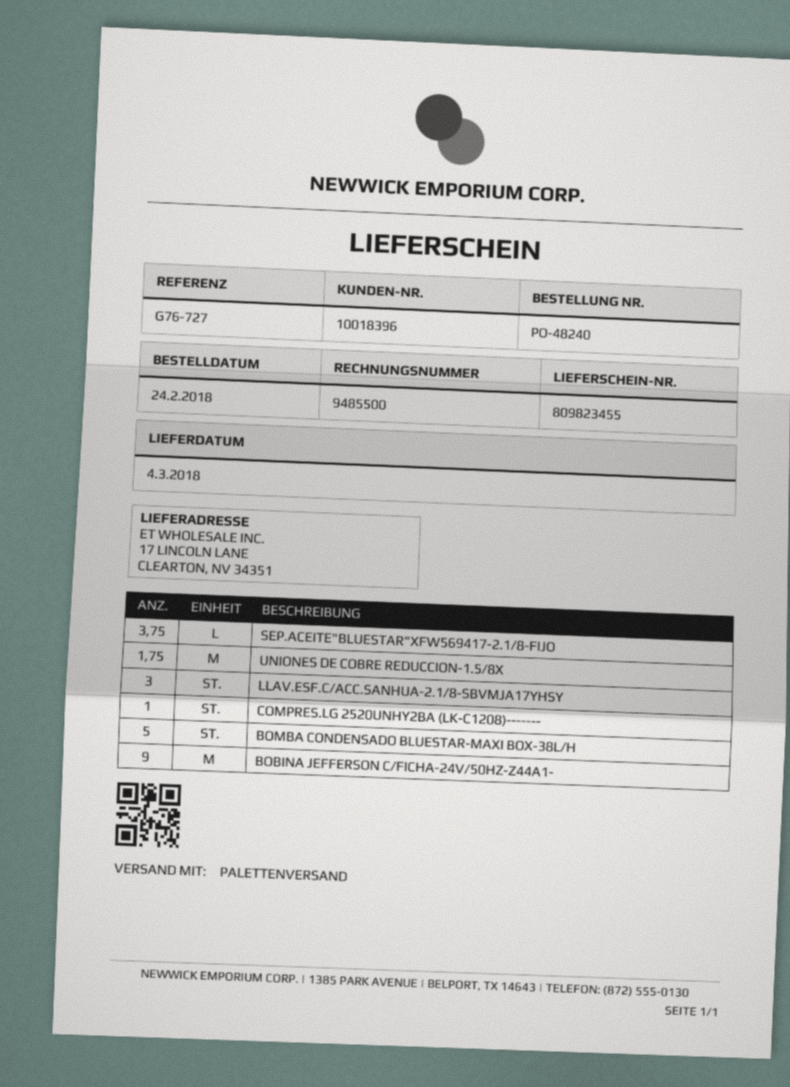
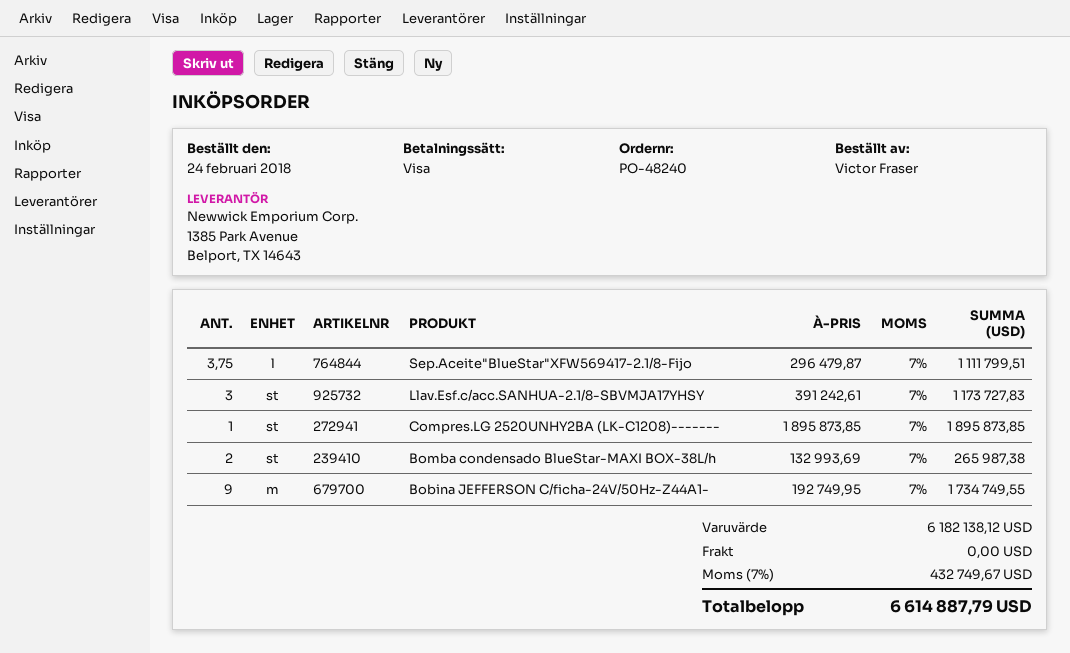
UNIONES DE COBRE REDUCCION-1.5/8X: 1.75 -> none
BOMBA CONDENSADO BLUESTAR-MAXI BOX-38L/H: 5 -> 2

